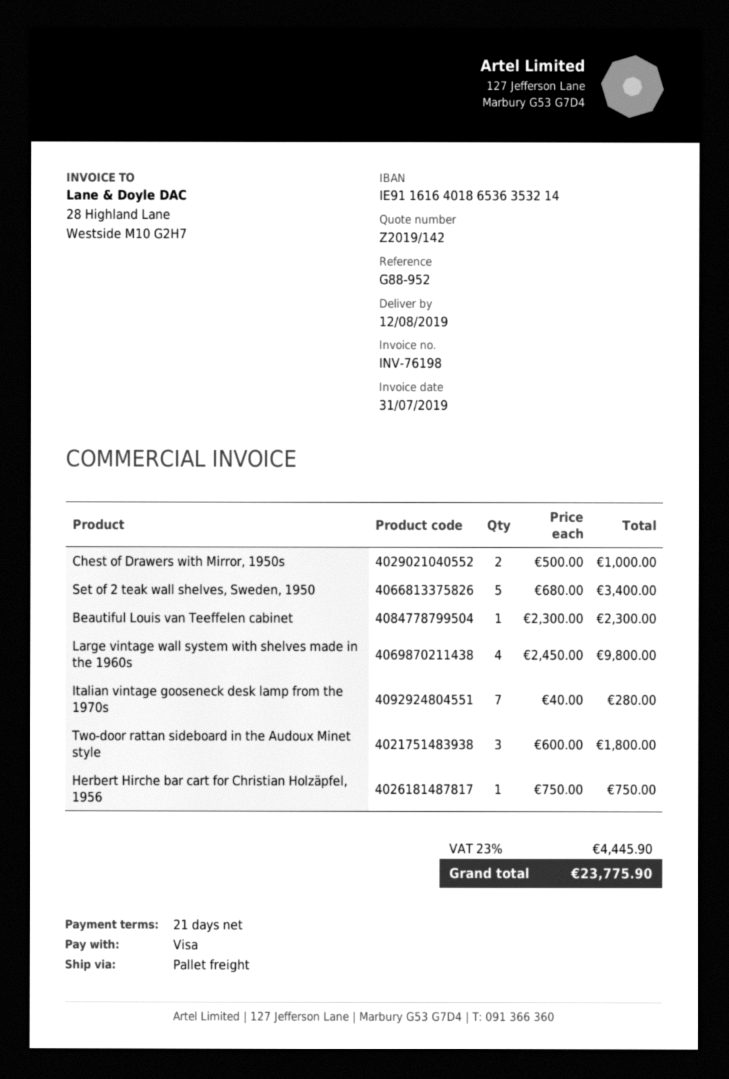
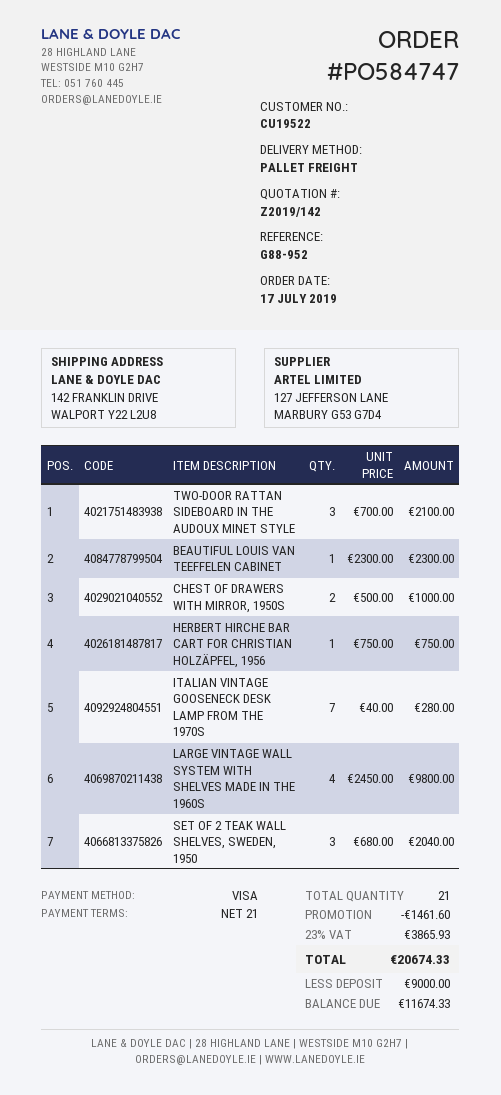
Set of 2 teak wall shelves, Sweden, 1950: 5 x 680.00 = 3400.00 -> 3 x 680.00 = 2040.00
Two-door rattan sideboard in the Audoux Minet style: 3 x 600.00 = 1800.00 -> 3 x 700.00 = 2100.00
discount: none -> 1461.60
tax: 23% = 4445.90 -> 23% = 3865.93
total: 23775.90 -> 20674.33

